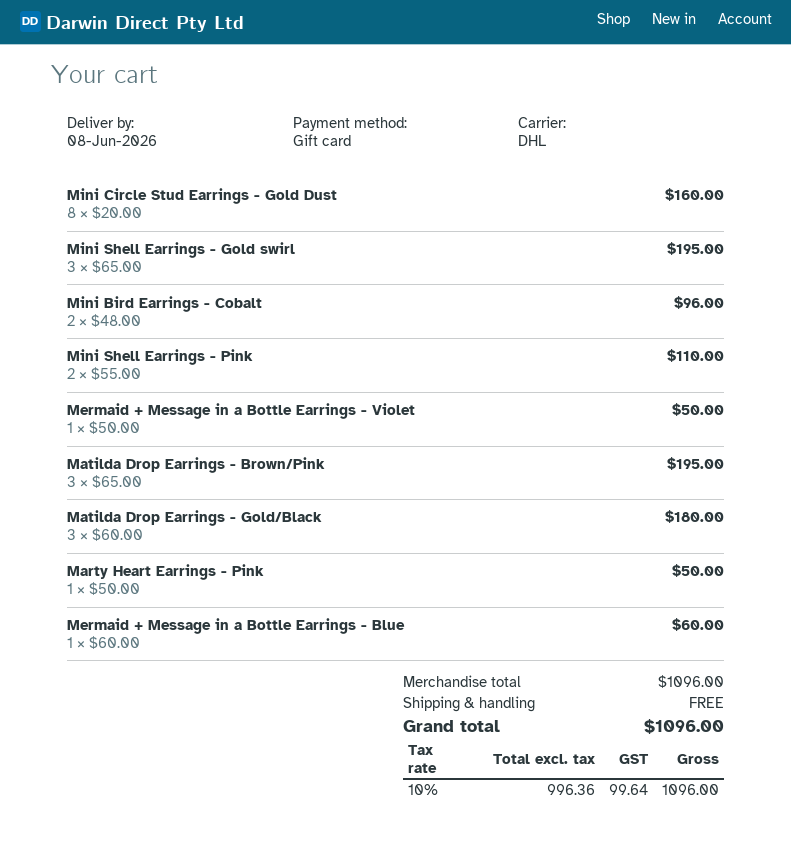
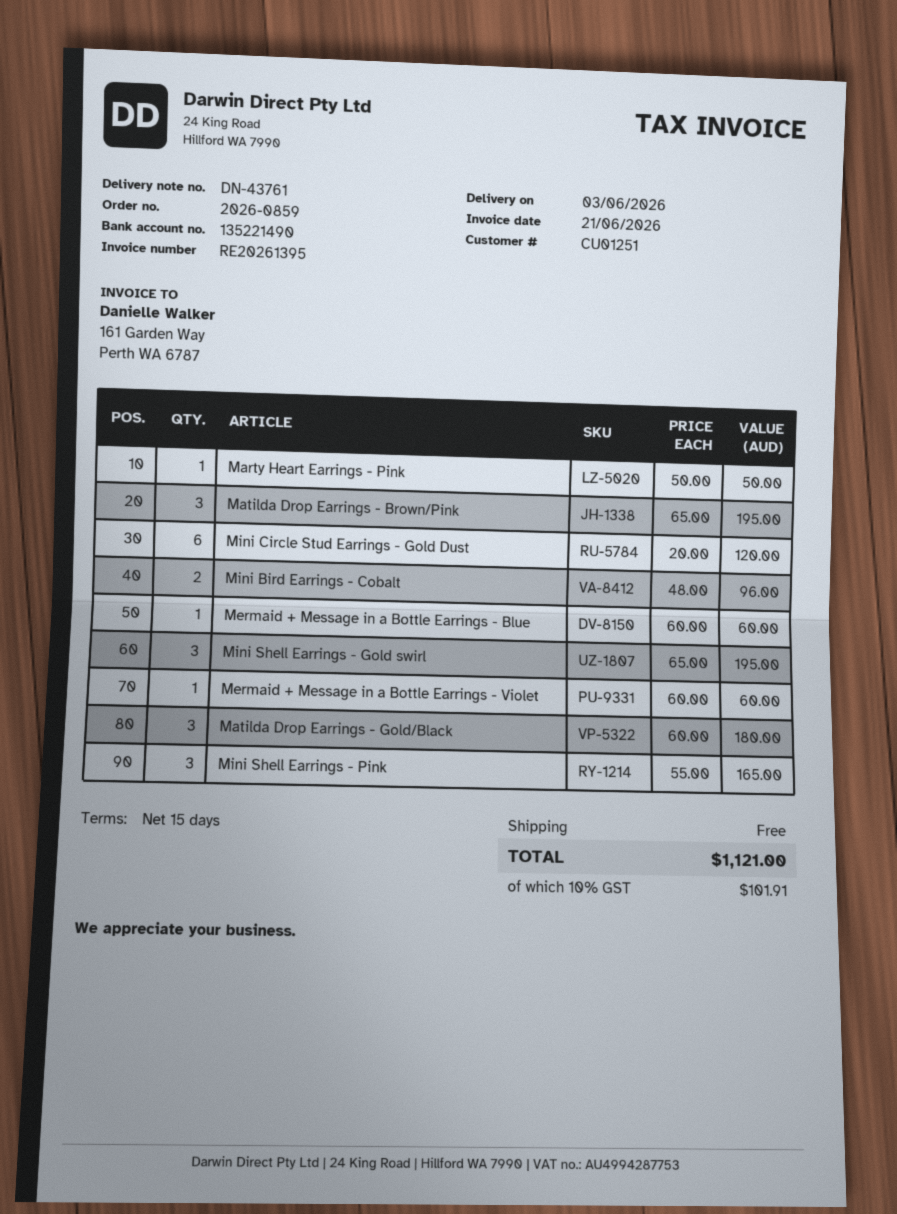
delivery date: 2026-06-08 -> 2026-06-03
Mini Circle Stud Earrings - Gold Dust: 8 x 20.00 = 160.00 -> 6 x 20.00 = 120.00
Mini Shell Earrings - Pink: 2 x 55.00 = 110.00 -> 3 x 55.00 = 165.00
Mermaid + Message in a Bottle Earrings - Violet: 1 x 50.00 = 50.00 -> 1 x 60.00 = 60.00
tax: 10% = 99.64 -> 10% = 101.91
total: 1096.00 -> 1121.00

